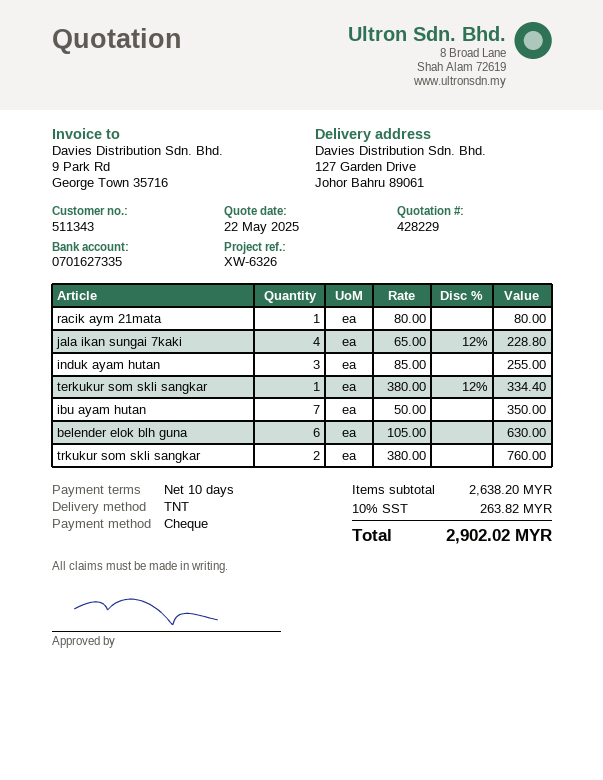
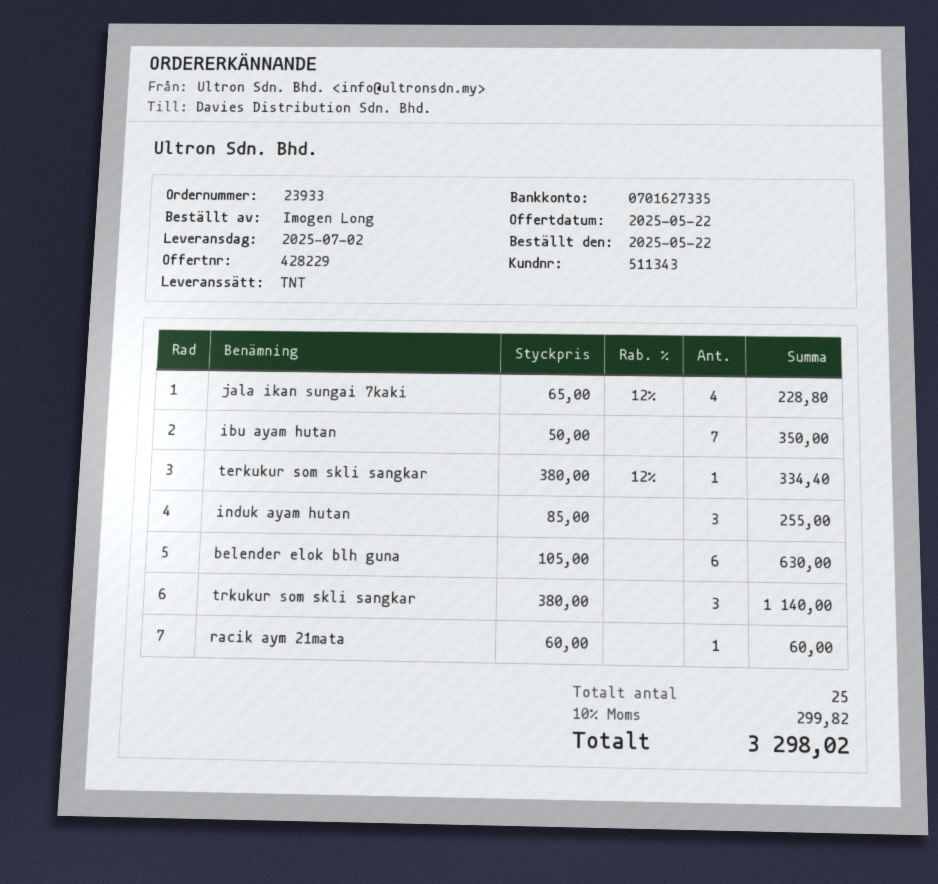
racik aym 21mata: 1 x 80.00 = 80.00 -> 1 x 60.00 = 60.00
trkukur som skli sangkar: 2 x 380.00 = 760.00 -> 3 x 380.00 = 1140.00
tax: 10% = 263.82 -> 10% = 299.82
total: 2902.02 -> 3298.02

